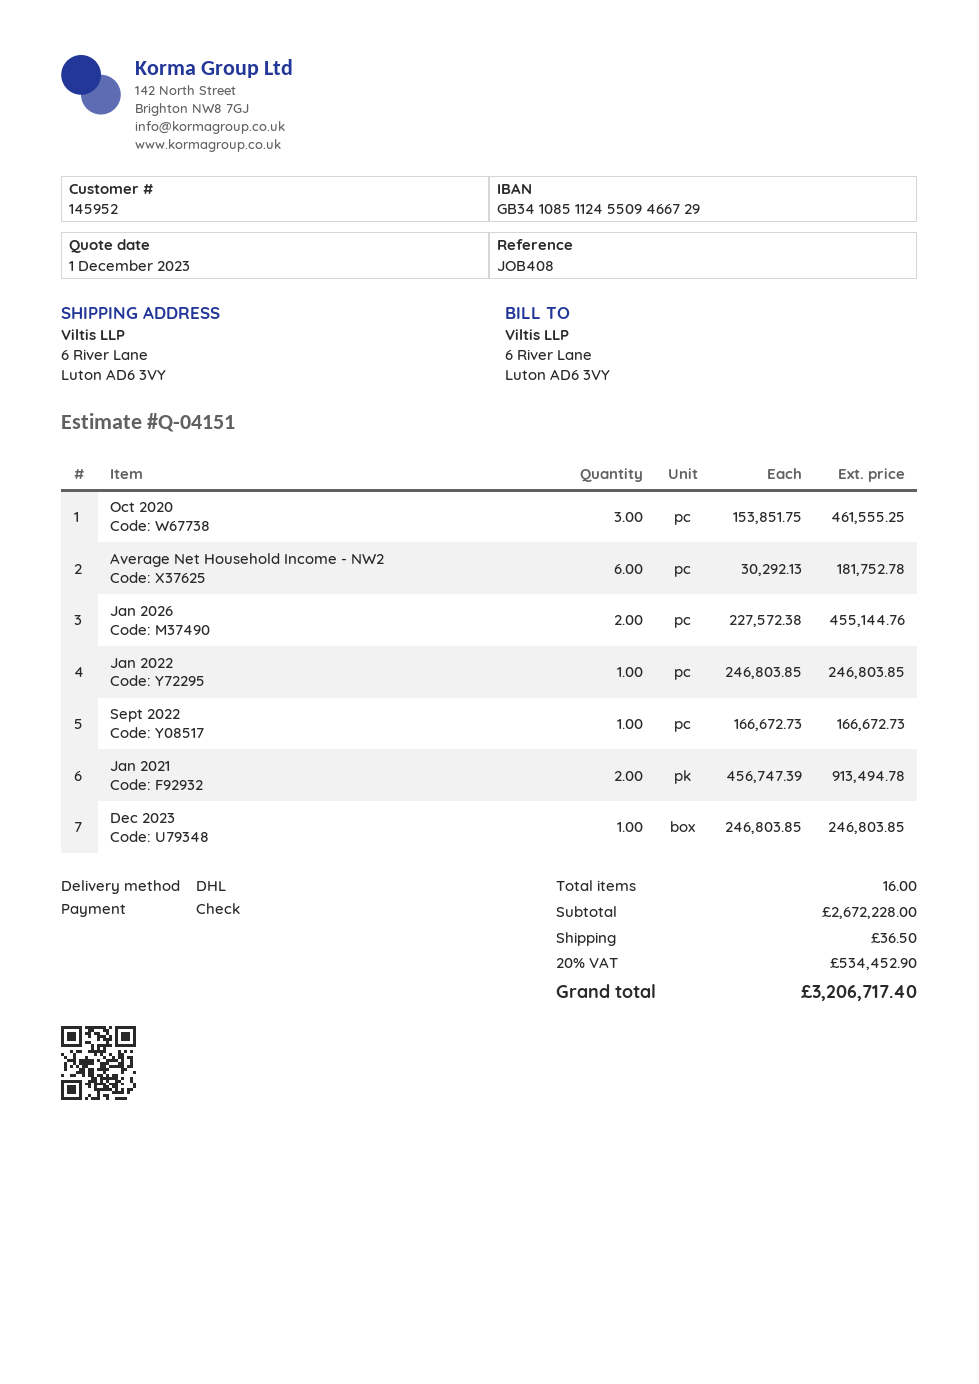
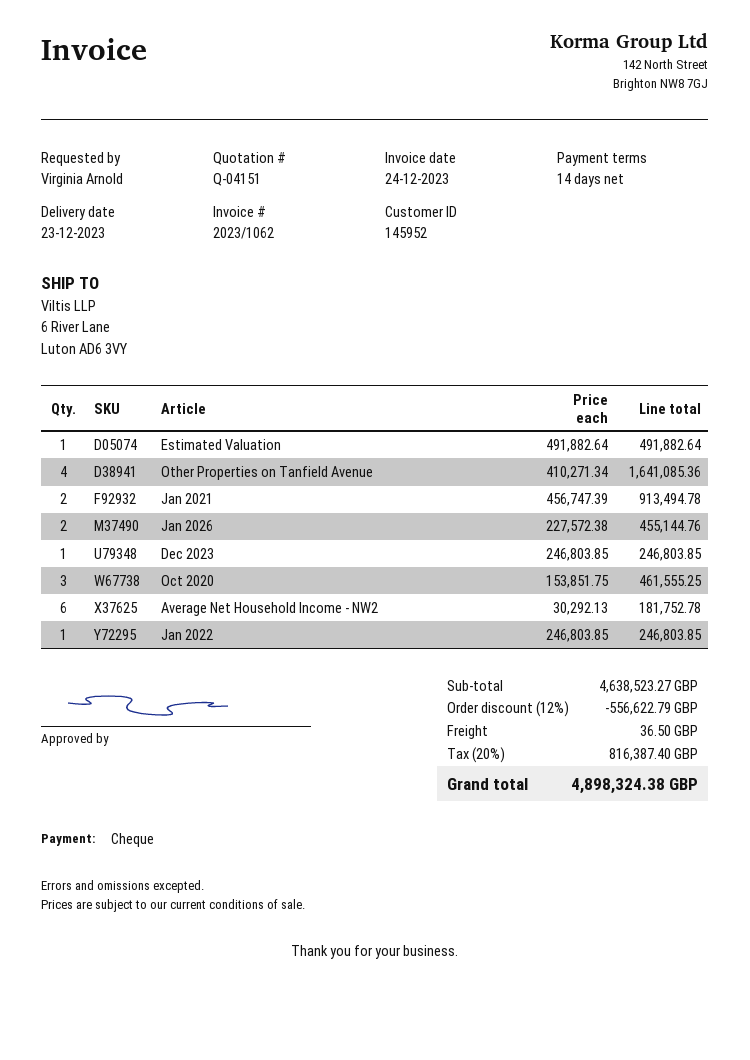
Sept 2022: 1 x 166672.73 = 166672.73 -> none
Estimated Valuation: none -> 1 x 491882.64 = 491882.64
Other Properties on Tanfield Avenue: none -> 4 x 410271.34 = 1641085.36
subtotal: 2672228.00 -> 4638523.27
discount: none -> 12% = 556622.79
tax: 20% = 534452.90 -> 20% = 816387.40
total: 3206717.40 -> 4898324.38

